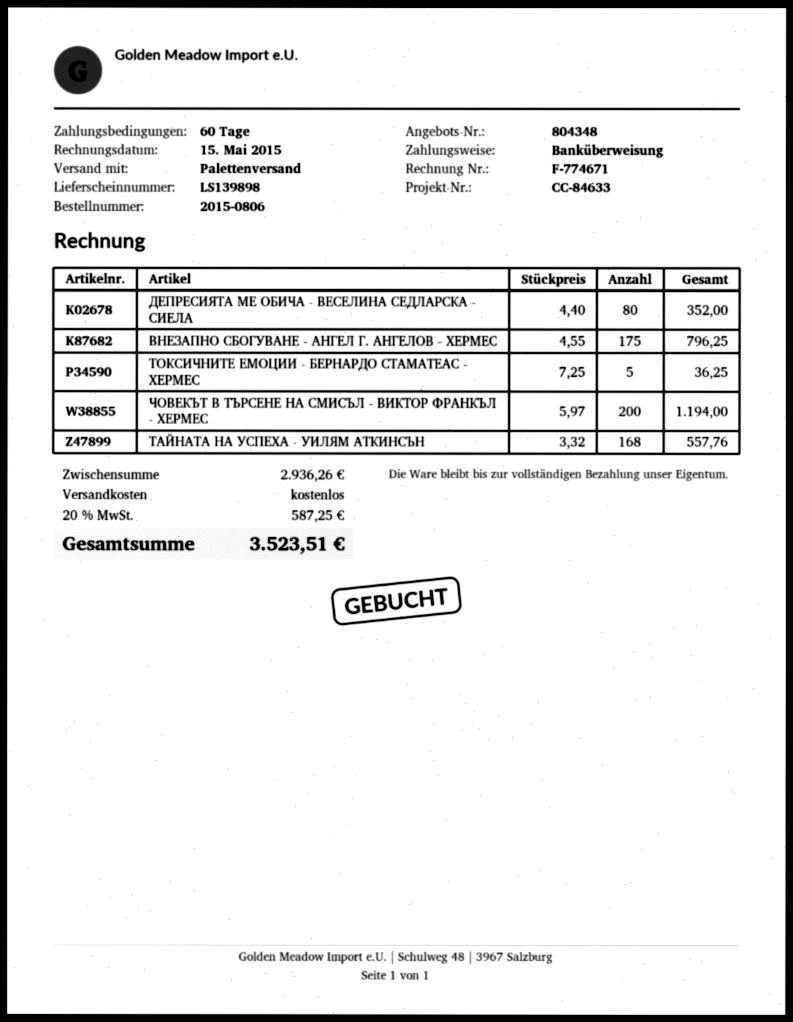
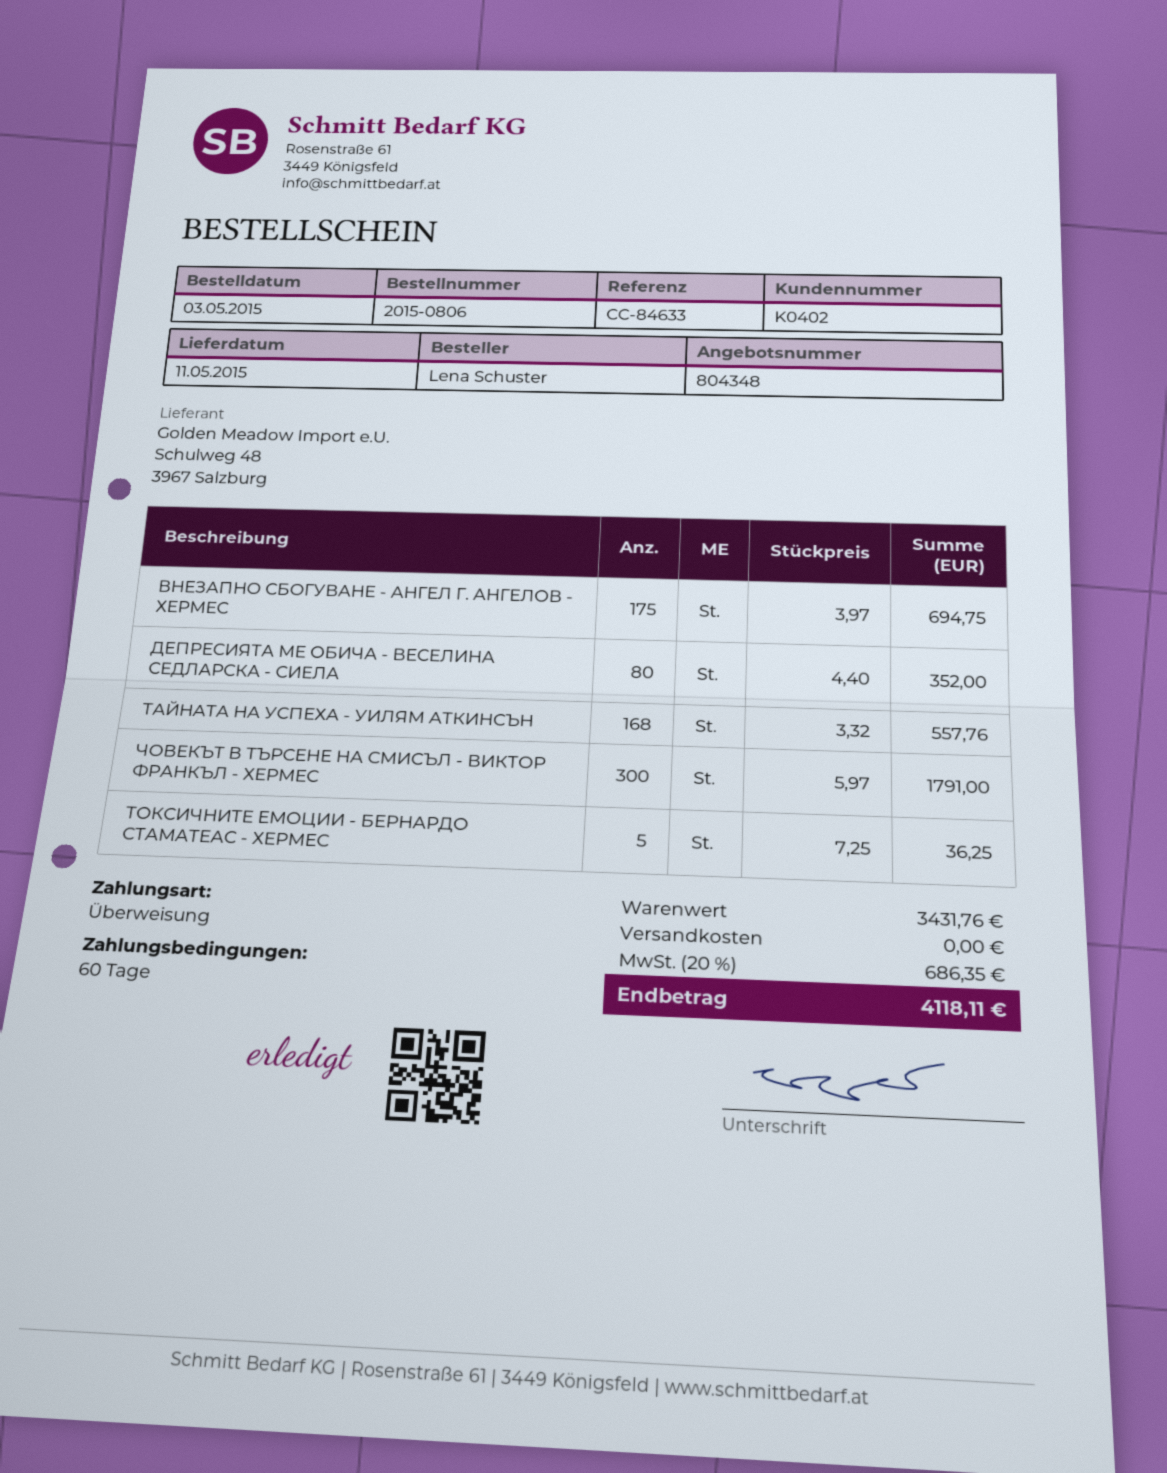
ВНЕЗАПНО СБОГУВАНЕ - АНГЕЛ Г. АНГЕЛОВ - ХЕРМЕС: 175 x 4.55 = 796.25 -> 175 x 3.97 = 694.75
ЧОВЕКЪТ В ТЪРСЕНЕ НА СМИСЪЛ - ВИКТОР ФРАНКЪЛ - ХЕРМЕС: 200 x 5.97 = 1194.00 -> 300 x 5.97 = 1791.00
subtotal: 2936.26 -> 3431.76
tax: 20% = 587.25 -> 20% = 686.35
total: 3523.51 -> 4118.11

